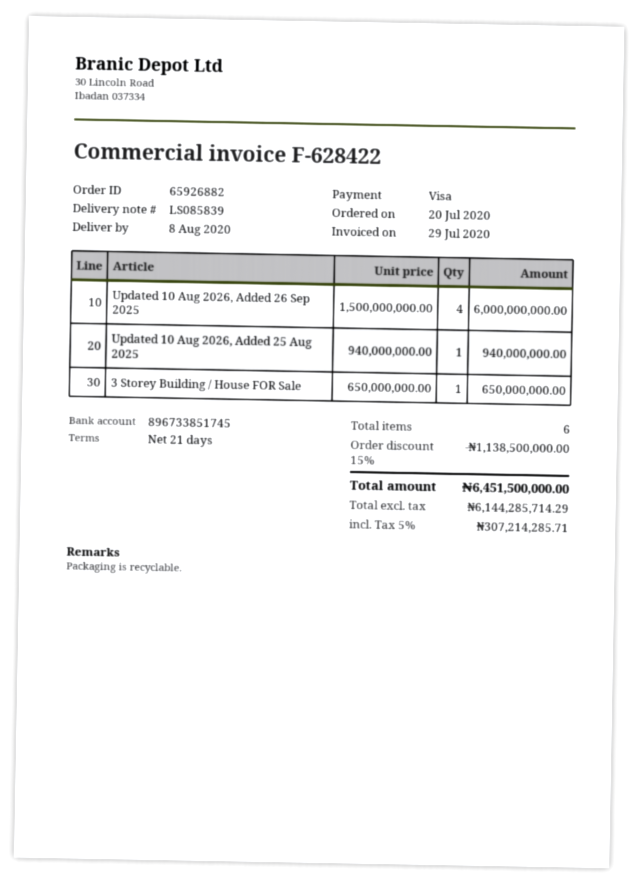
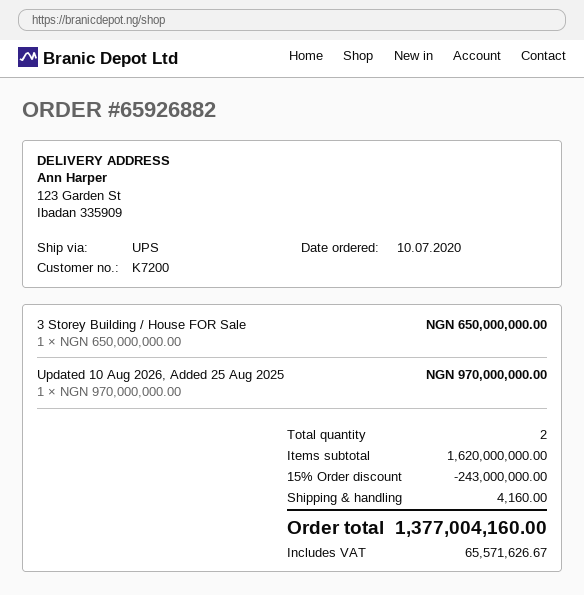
order date: 2020-07-20 -> 2020-07-10
Updated 10 Aug 2026, Added 26 Sep 2025: 4 x 1500000000.00 = 6000000000.00 -> none
Updated 10 Aug 2026, Added 25 Aug 2025: 1 x 940000000.00 = 940000000.00 -> 1 x 970000000.00 = 970000000.00
total quantity: 6 -> 2
discount: 15% = 1138500000.00 -> 15% = 243000000.00
shipping: none -> 4160.00
tax: 307214285.71 -> 65571626.67
total: 6451500000.00 -> 1377004160.00

